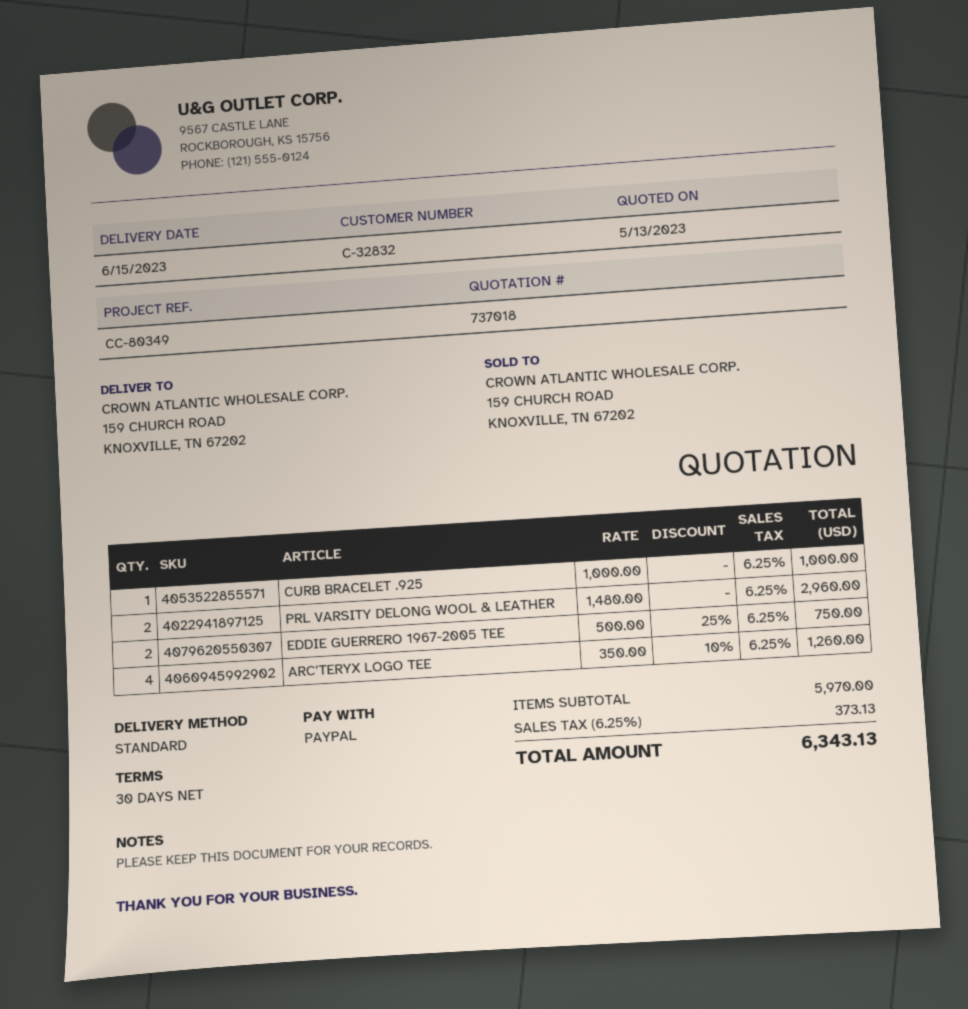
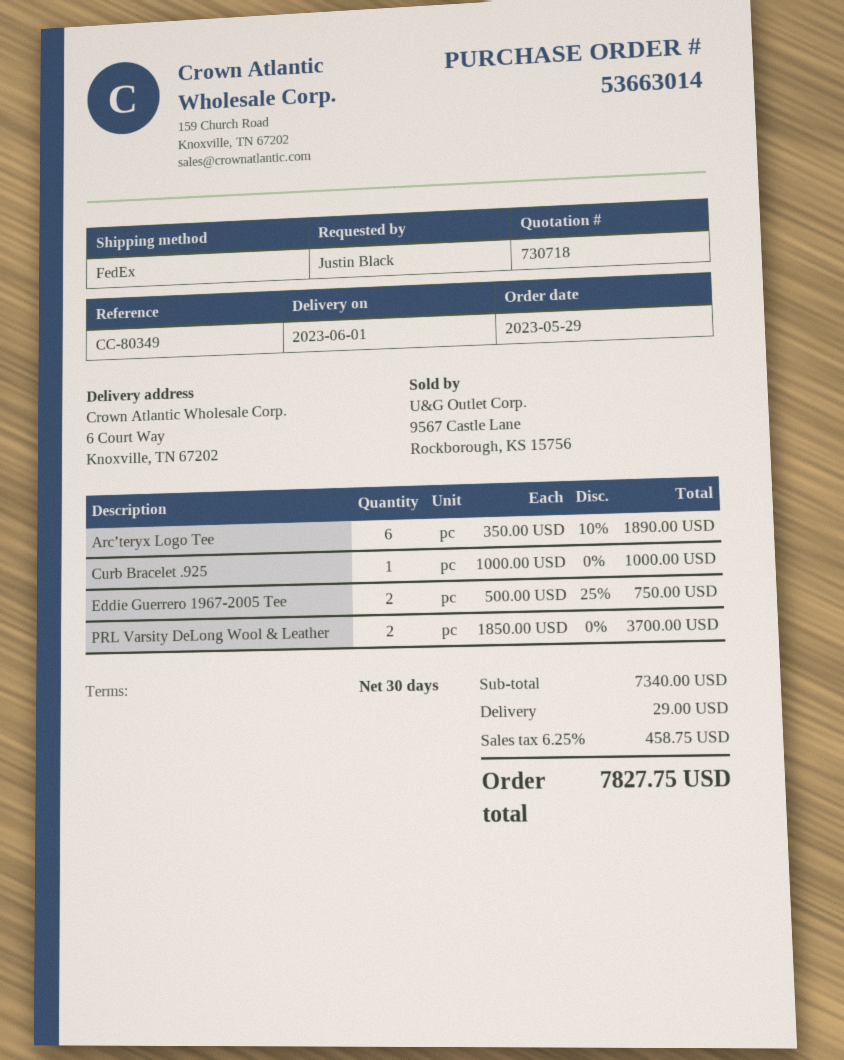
quote number: 737018 -> 730718
delivery date: 2023-06-15 -> 2023-06-01
shipping method: standard -> FedEx
ship to: 159 CHURCH ROAD, KNOXVILLE, TN 67202 -> 6 Court Way, Knoxville, TN 67202
PRL VARSITY DELONG WOOL & LEATHER: 2 x 1480.00 = 2960.00 -> 2 x 1850.00 = 3700.00
ARC’TERYX LOGO TEE: 4 x 350.00 - 10% = 1260.00 -> 6 x 350.00 - 10% = 1890.00
subtotal: 5970.00 -> 7340.00
shipping: none -> 29.00
tax: 6.25% = 373.13 -> 6.25% = 458.75
total: 6343.13 -> 7827.75

